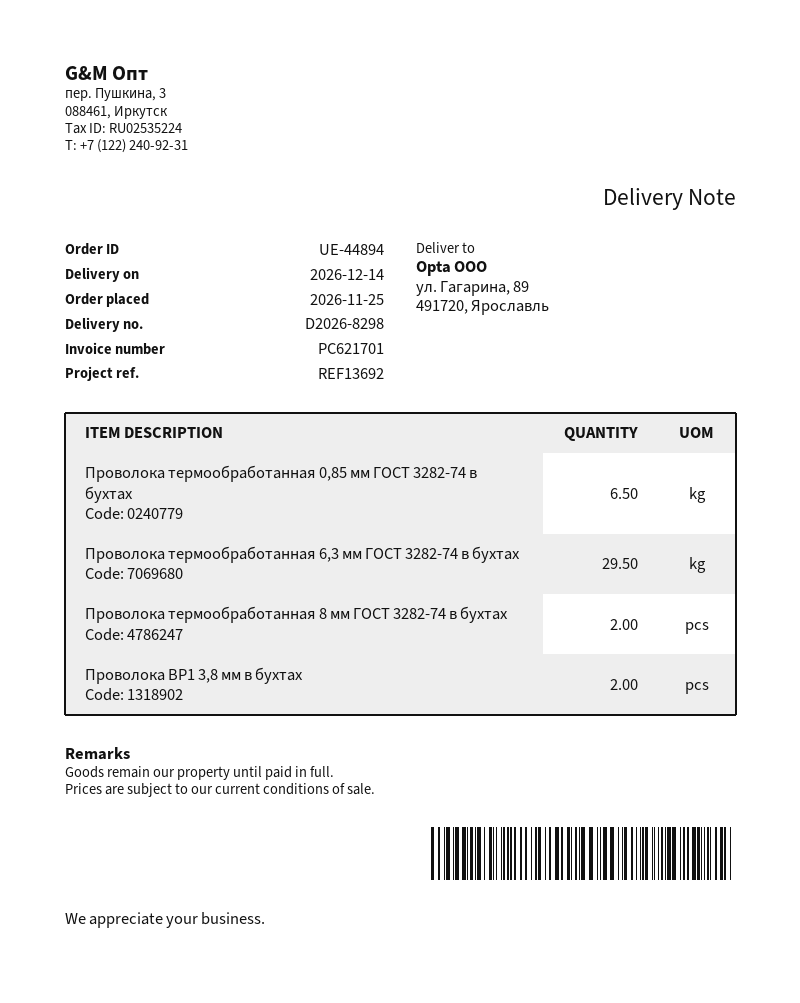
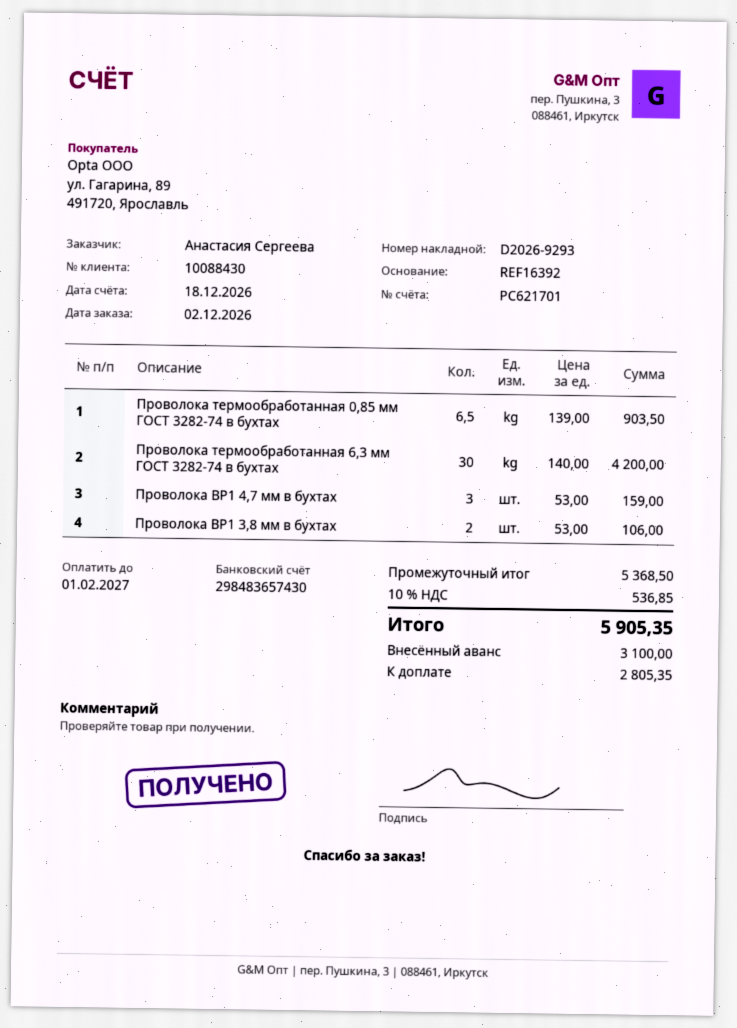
order date: 2026-11-25 -> 2026-12-02
delivery note number: D2026-8298 -> D2026-9293
reference: REF13692 -> REF16392
Проволока термообработанная 6,3 мм ГОСТ 3282-74 в бухтах: 29.5 -> 30
Проволока термообработанная 8 мм ГОСТ 3282-74 в бухтах: 2 -> none
Проволока ВР1 4,7 мм в бухтах: none -> 3

